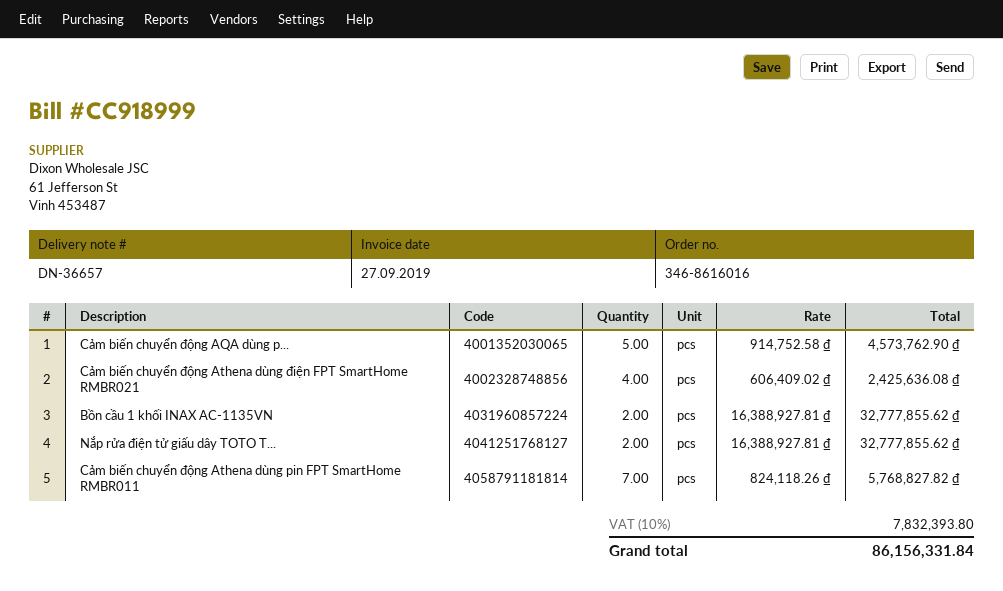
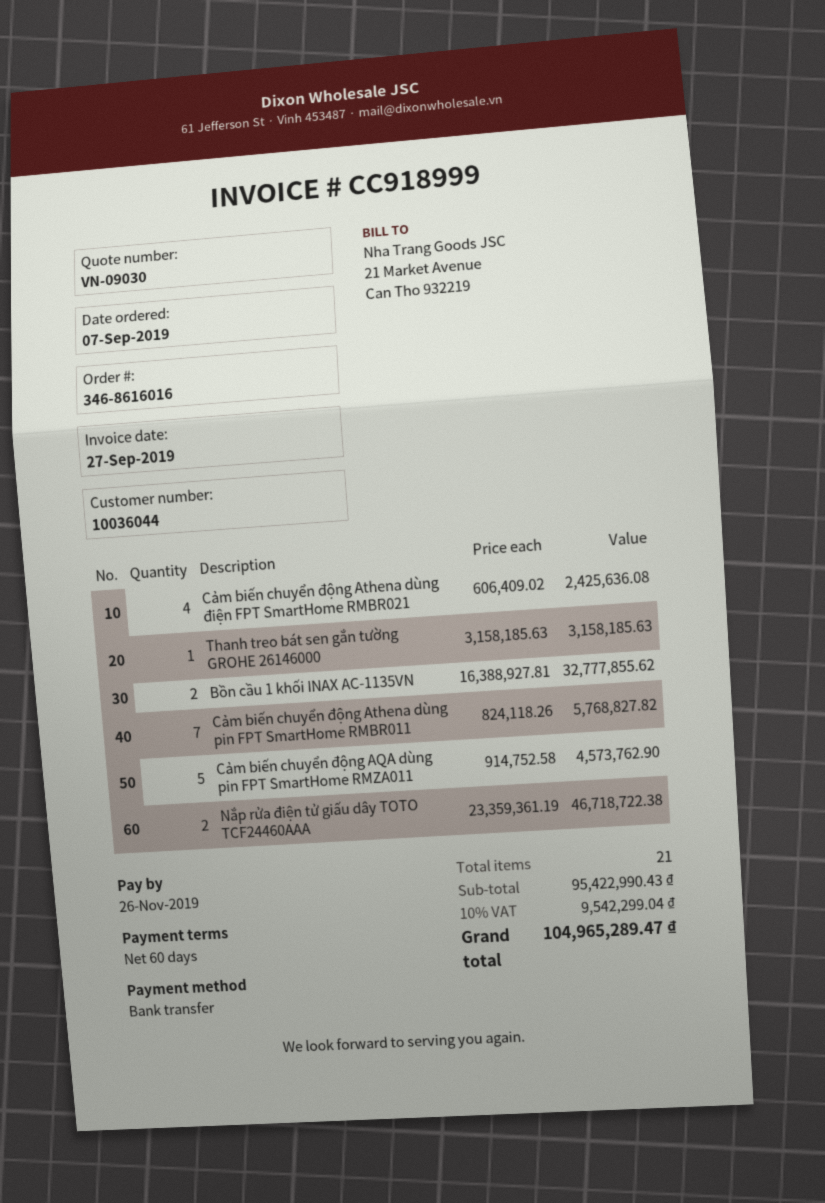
Nắp rửa điện tử giấu dây TOTO T...: 2 x 16388927.81 = 32777855.62 -> 2 x 23359361.19 = 46718722.38
Thanh treo bát sen gắn tường GROHE 26146000: none -> 1 x 3158185.63 = 3158185.63
tax: 10% = 7832393.80 -> 10% = 9542299.04
total: 86156331.84 -> 104965289.47

